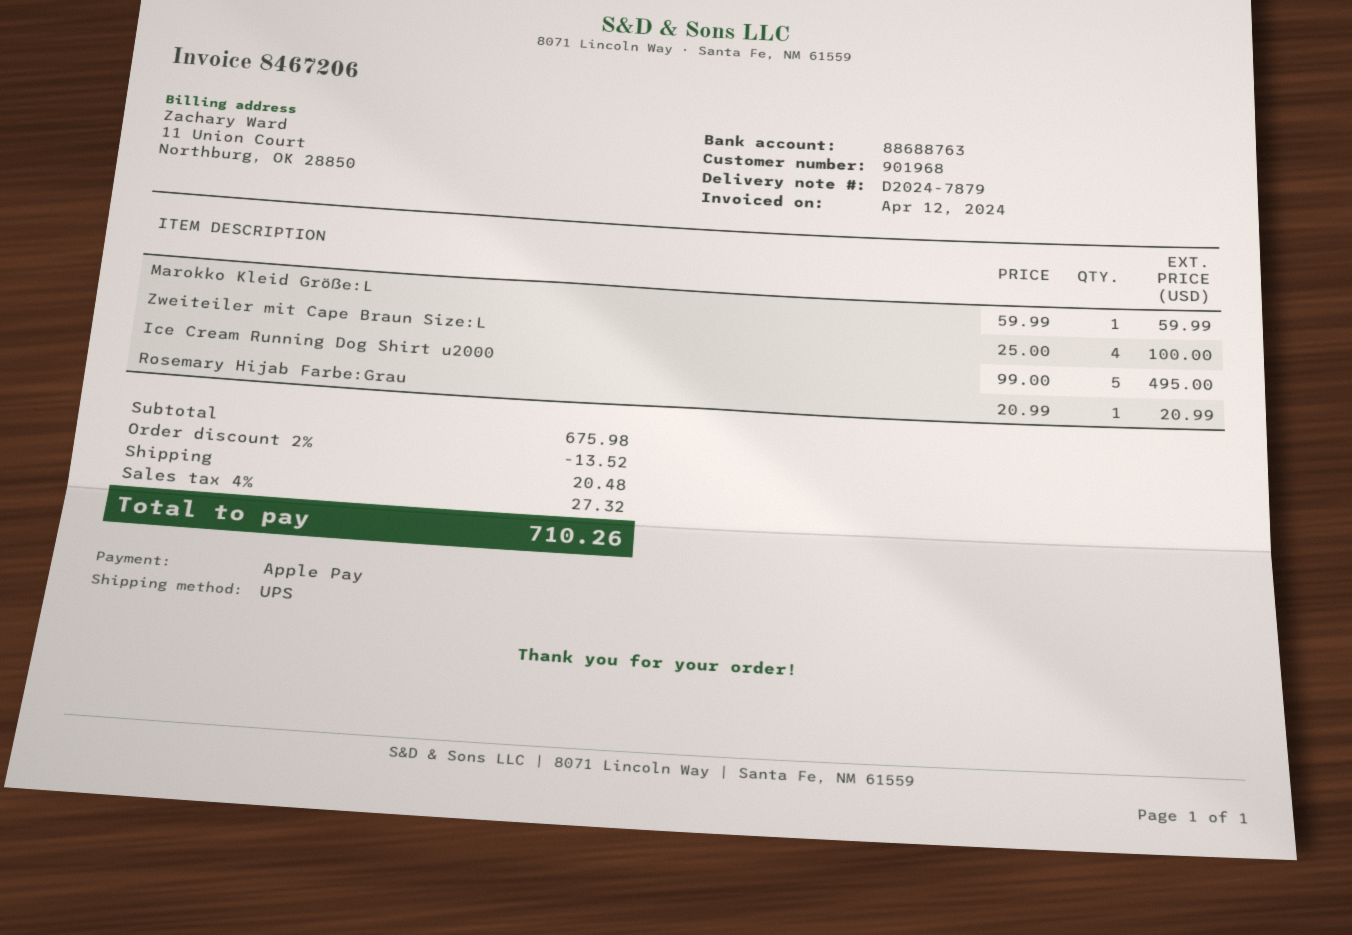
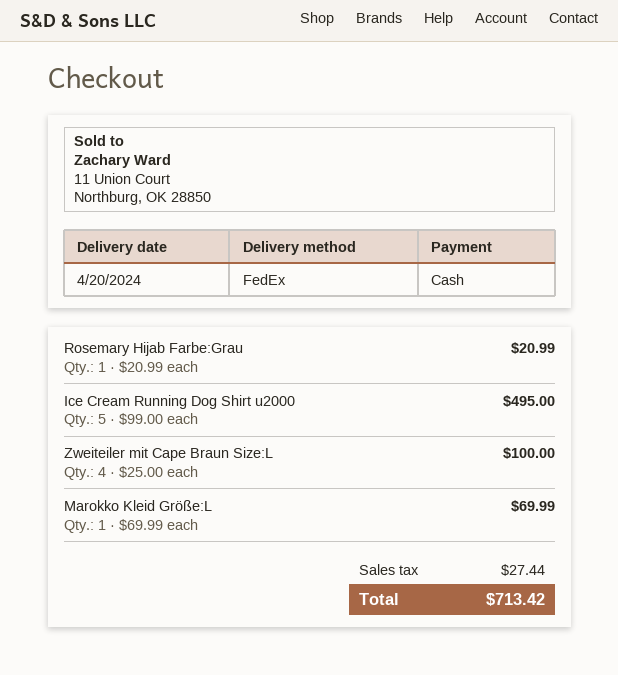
payment method: Apple Pay -> cash
shipping method: UPS -> FedEx
Marokko Kleid Größe:L: 1 x 59.99 = 59.99 -> 1 x 69.99 = 69.99
discount: 2% = 13.52 -> none
shipping: 20.48 -> none
tax: 27.32 -> 27.44
total: 710.26 -> 713.42

